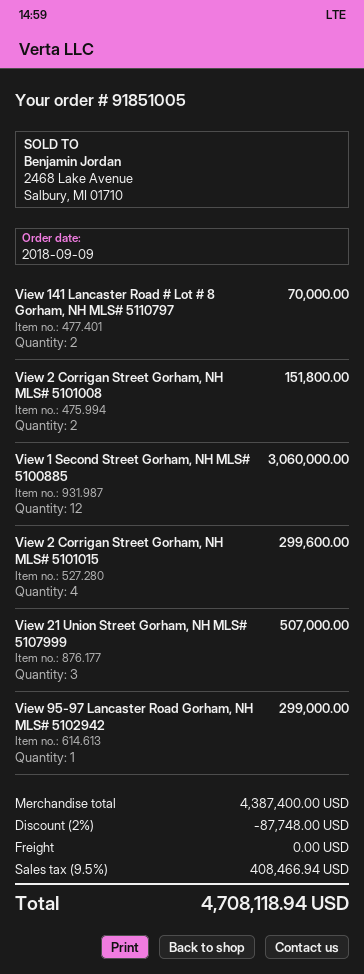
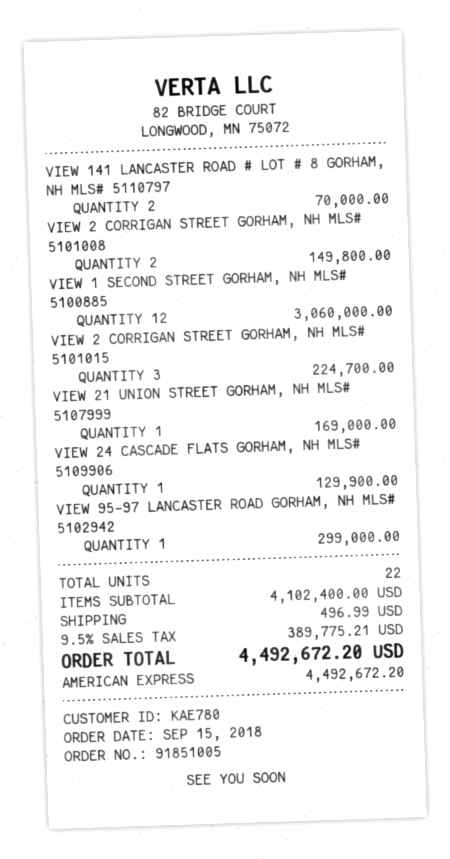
order date: 2018-09-09 -> 2018-09-15
View 2 Corrigan Street Gorham, NH MLS# 5101008: 2 for 151800.00 -> 2 for 149800.00
View 2 Corrigan Street Gorham, NH MLS# 5101015: 4 for 299600.00 -> 3 for 224700.00
View 21 Union Street Gorham, NH MLS# 5107999: 3 for 507000.00 -> 1 for 169000.00
VIEW 24 CASCADE FLATS GORHAM, NH MLS# 5109906: none -> 1 for 129900.00
subtotal: 4387400.00 -> 4102400.00
discount: 2% = 87748.00 -> none
shipping: 0.00 -> 496.99
tax: 9.5% = 408466.94 -> 9.5% = 389775.21
total: 4708118.94 -> 4492672.20

